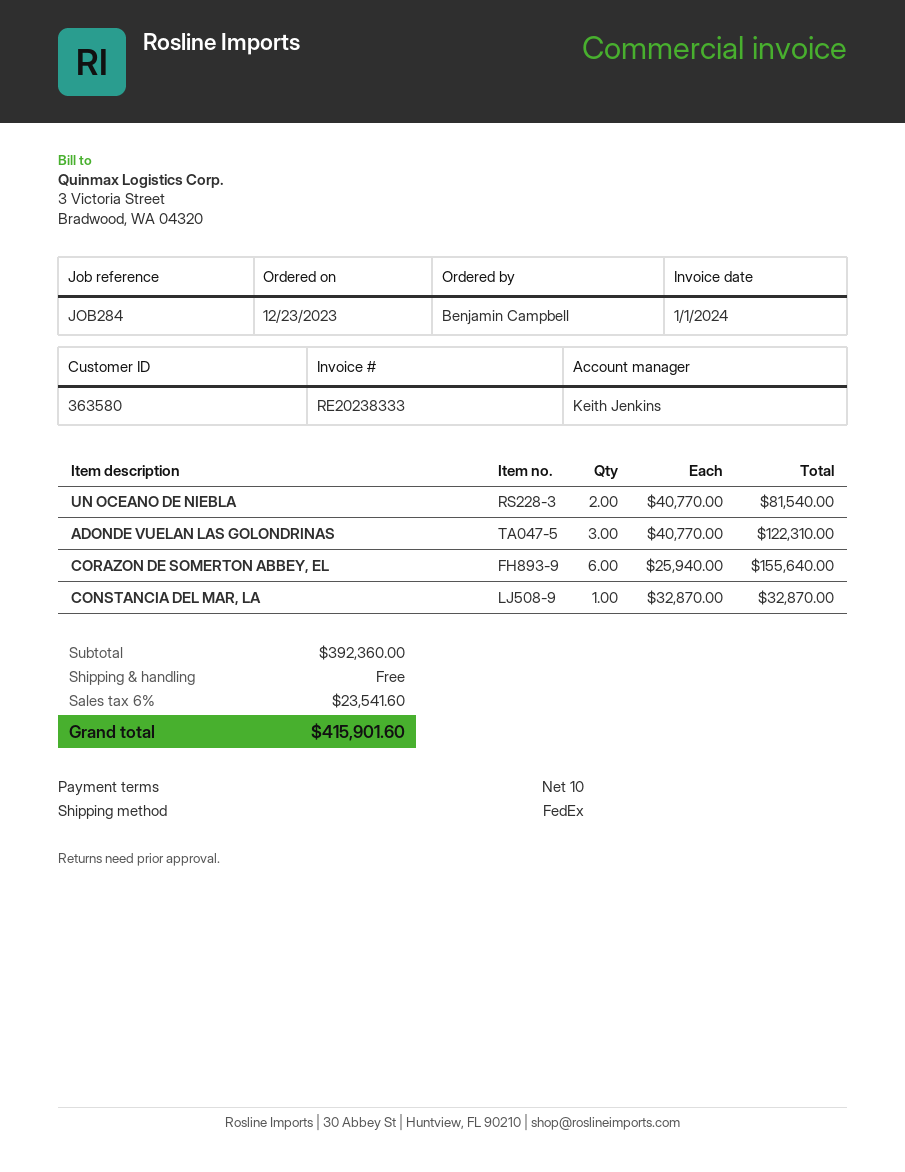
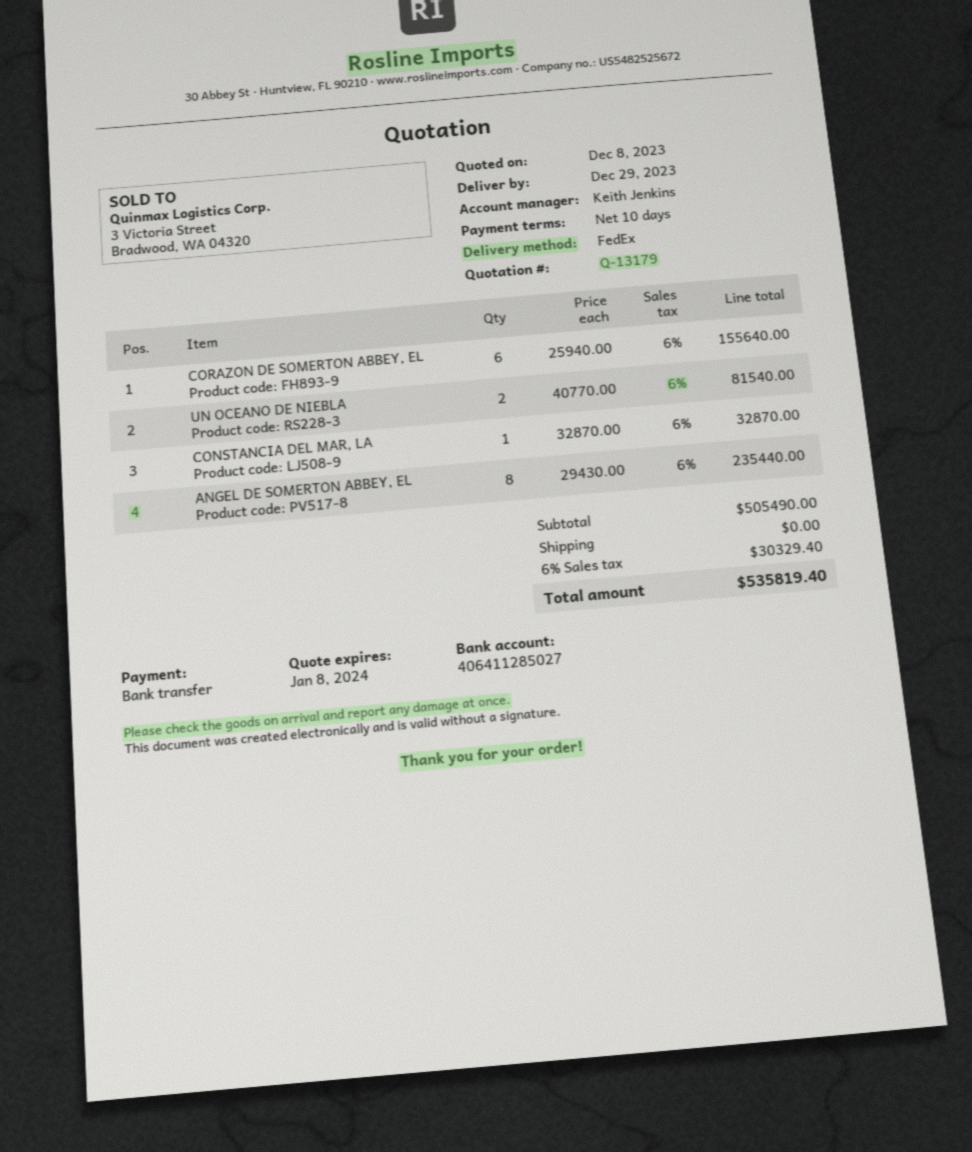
ADONDE VUELAN LAS GOLONDRINAS: 3 x 40770.00 = 122310.00 -> none
ANGEL DE SOMERTON ABBEY, EL: none -> 8 x 29430.00 = 235440.00
subtotal: 392360.00 -> 505490.00
tax: 6% = 23541.60 -> 6% = 30329.40
total: 415901.60 -> 535819.40

